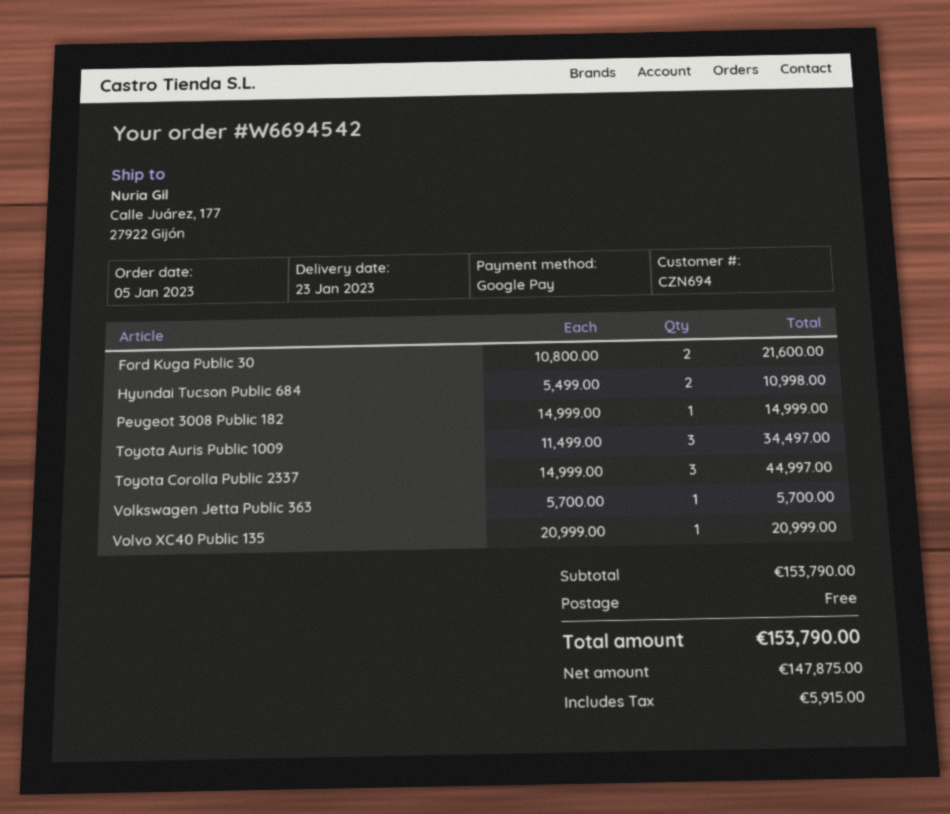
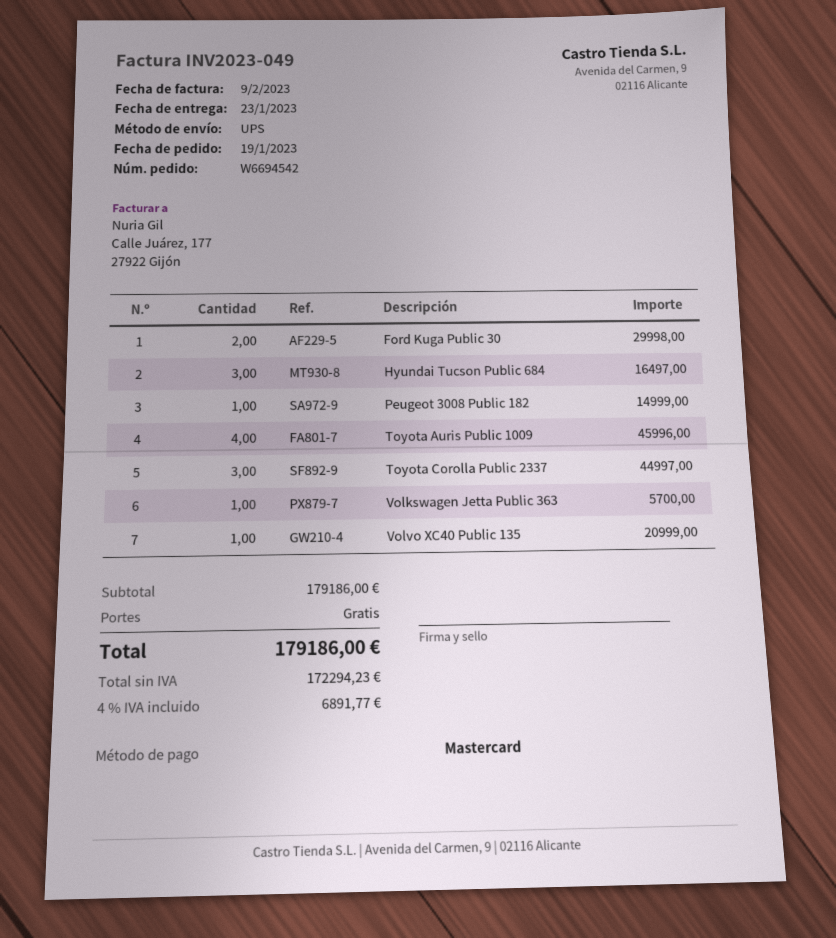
order date: 2023-01-05 -> 2023-01-19
payment method: Google Pay -> Mastercard
Ford Kuga Public 30: 2 for 21600.00 -> 2 for 29998.00
Hyundai Tucson Public 684: 2 for 10998.00 -> 3 for 16497.00
Toyota Auris Public 1009: 3 for 34497.00 -> 4 for 45996.00
subtotal: 153790.00 -> 179186.00
net: 147875.00 -> 172294.23
tax: 5915.00 -> 6891.77
total: 153790.00 -> 179186.00

